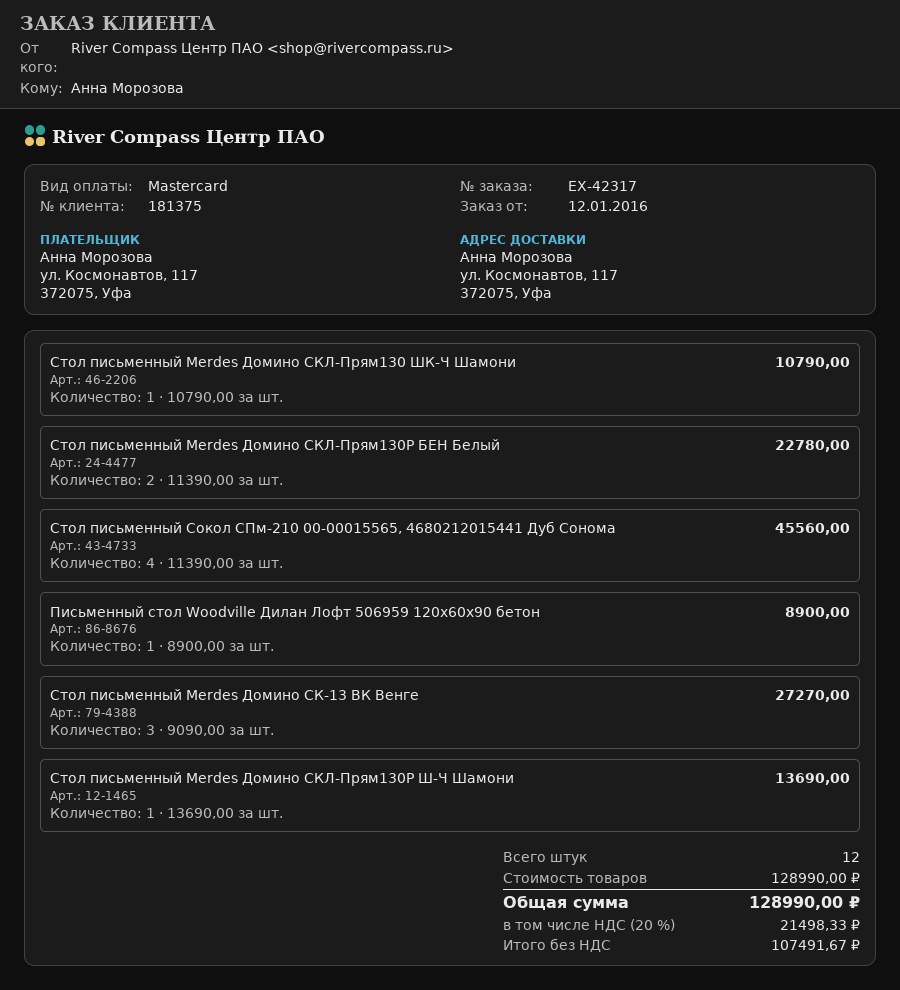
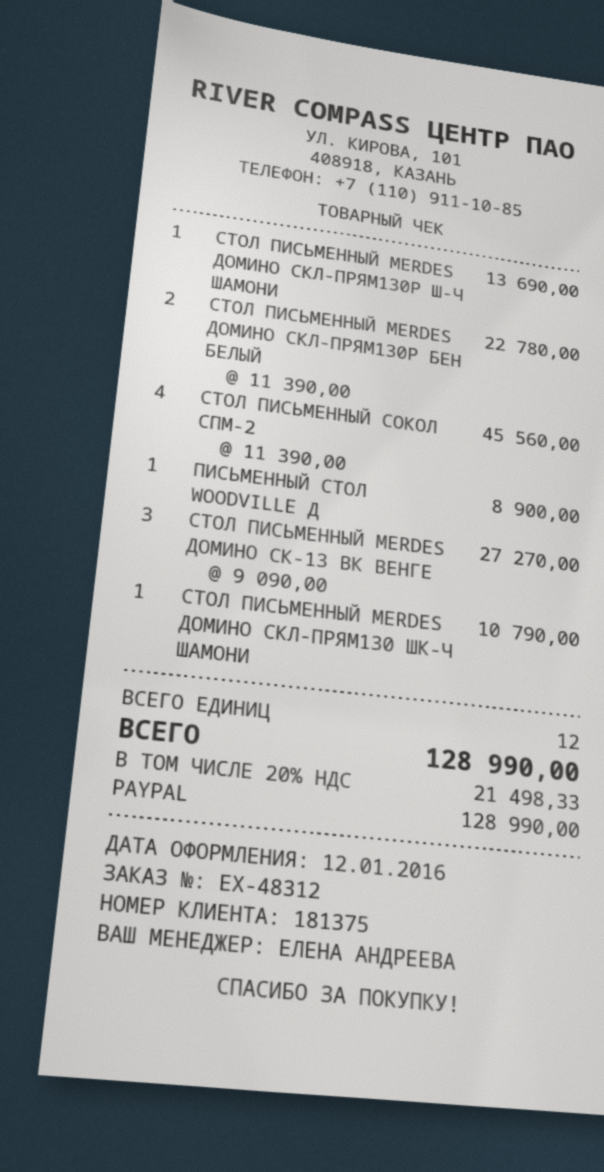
order number: EX-42317 -> EX-48312
payment method: Mastercard -> PayPal

